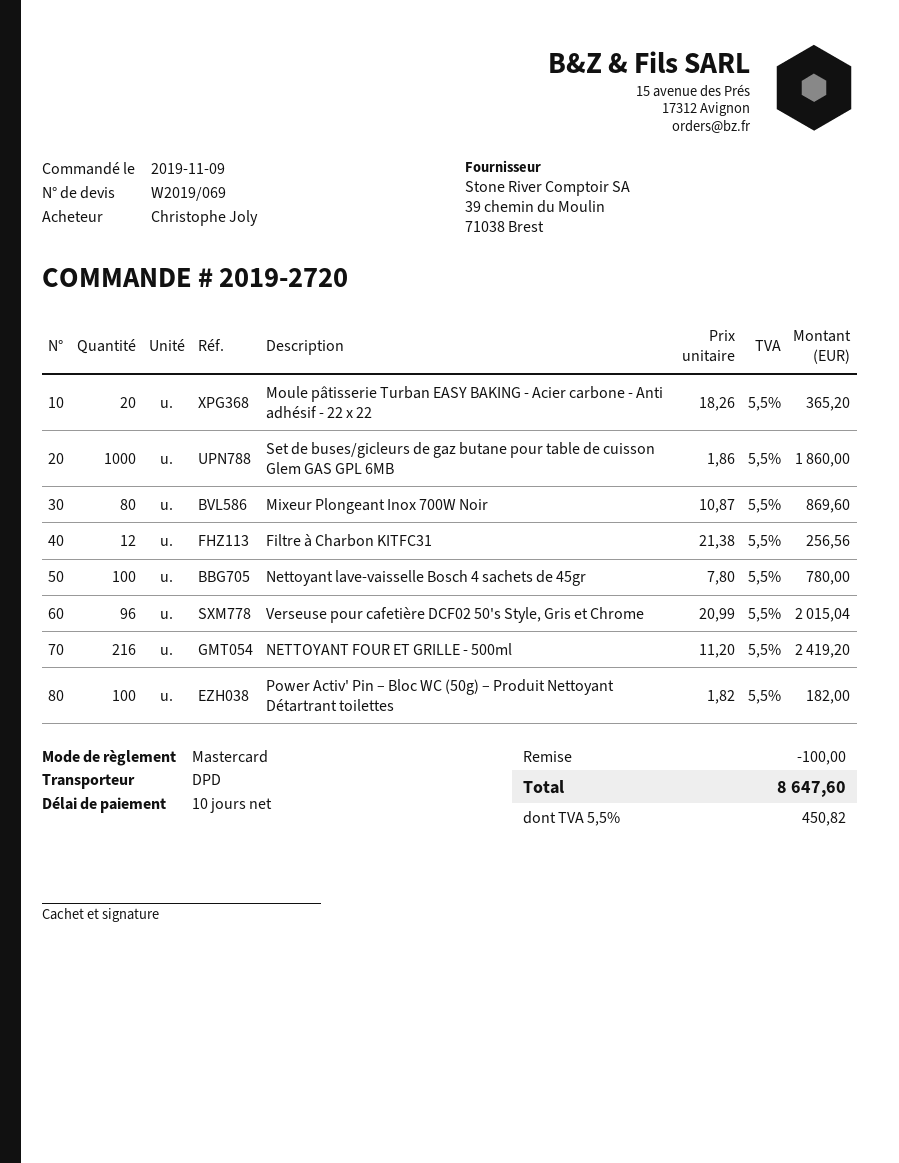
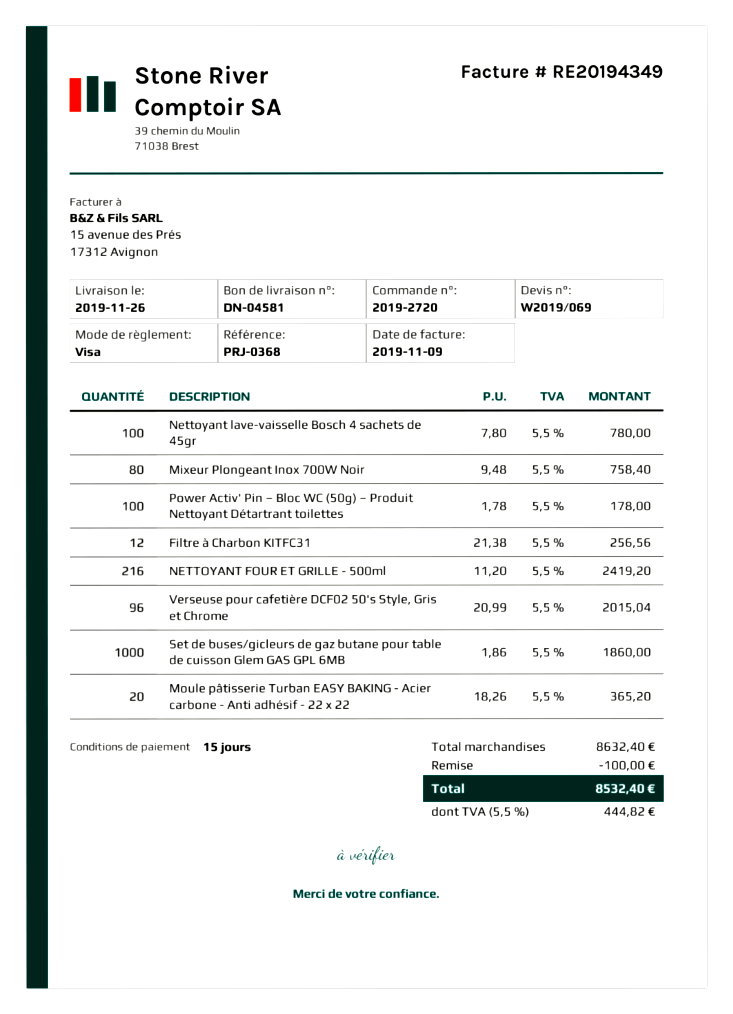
payment terms: 10 days -> 15 days
payment method: Mastercard -> Visa
Mixeur Plongeant Inox 700W Noir: 80 x 10.87 = 869.60 -> 80 x 9.48 = 758.40
Power Activ' Pin – Bloc WC (50g) – Produit Nettoyant Détartrant toilettes: 100 x 1.82 = 182.00 -> 100 x 1.78 = 178.00
tax: 5.5% = 450.82 -> 5.5% = 444.82
total: 8647.60 -> 8532.40

